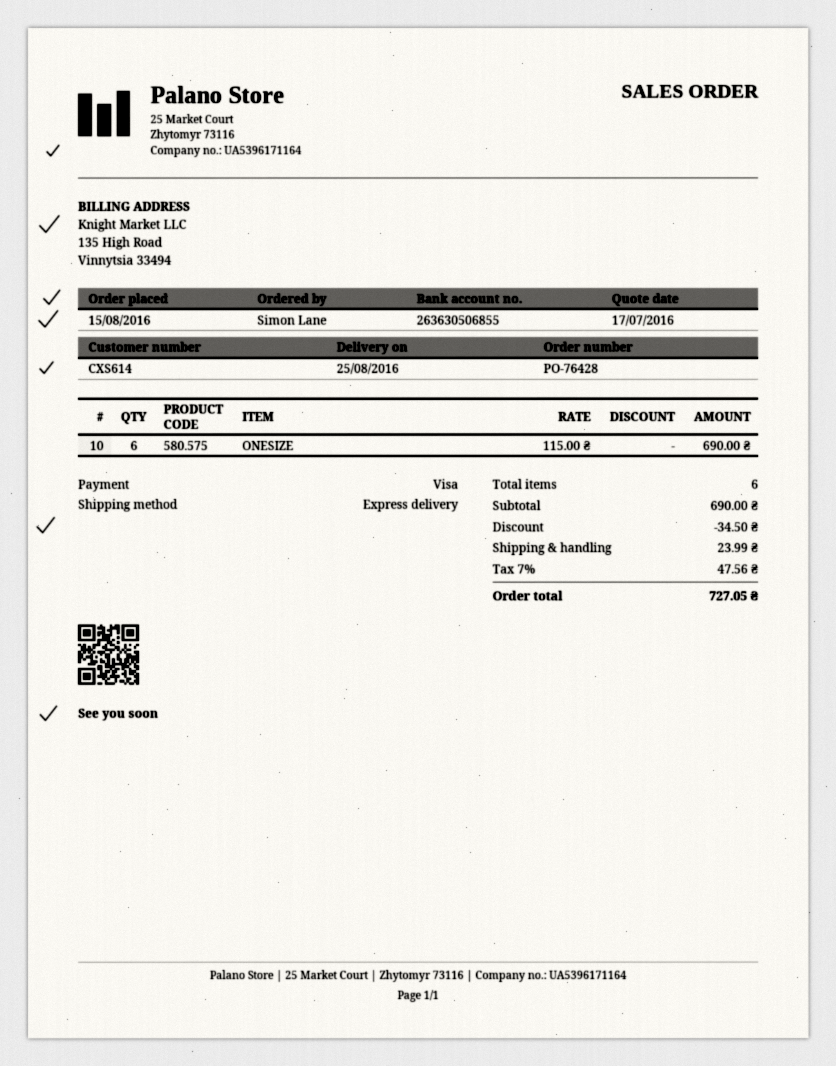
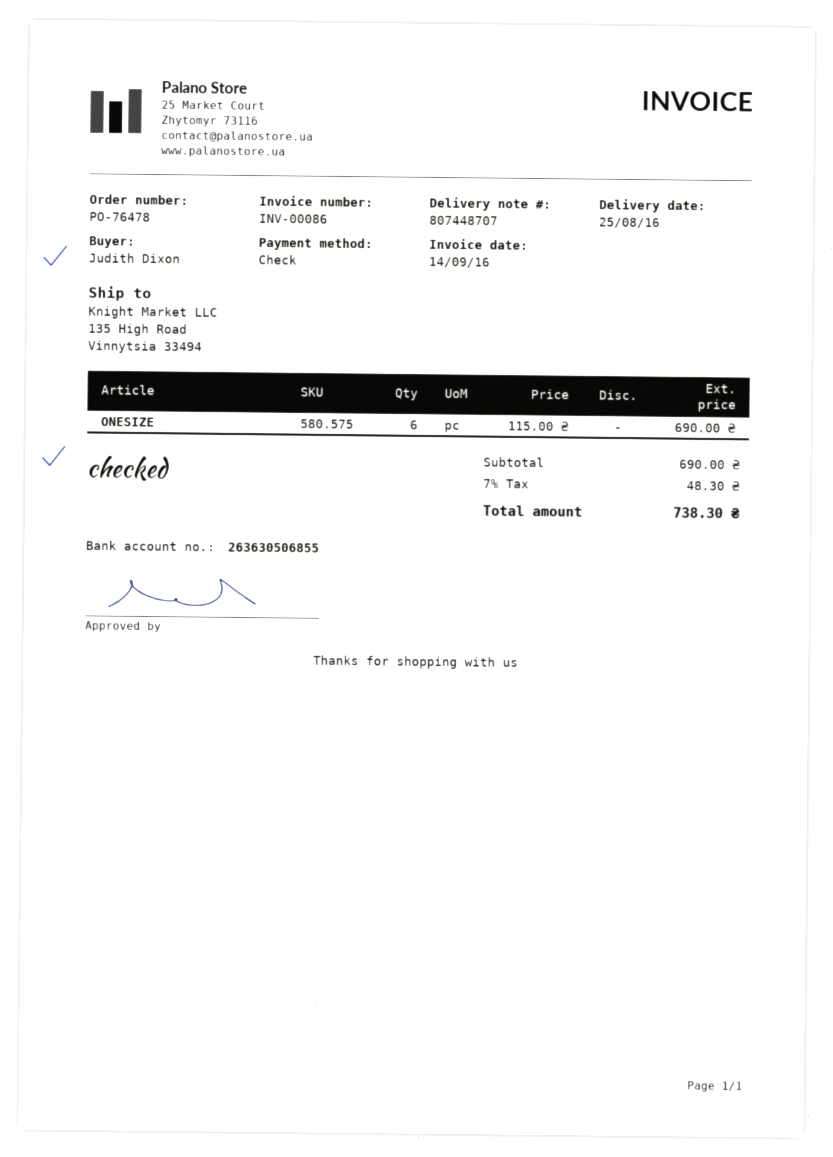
order number: PO-76428 -> PO-76478
ordered by: Simon Lane -> Judith Dixon
payment method: Visa -> cheque
discount: 34.50 -> none
shipping: 23.99 -> none
tax: 7% = 47.56 -> 7% = 48.30
total: 727.05 -> 738.30

